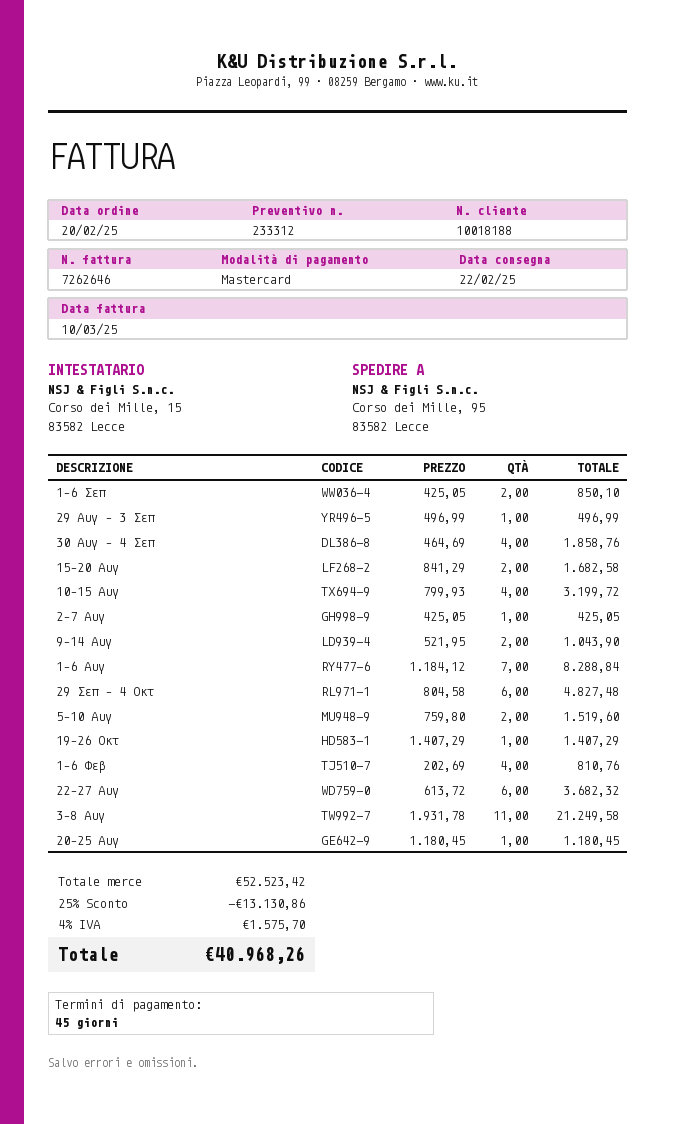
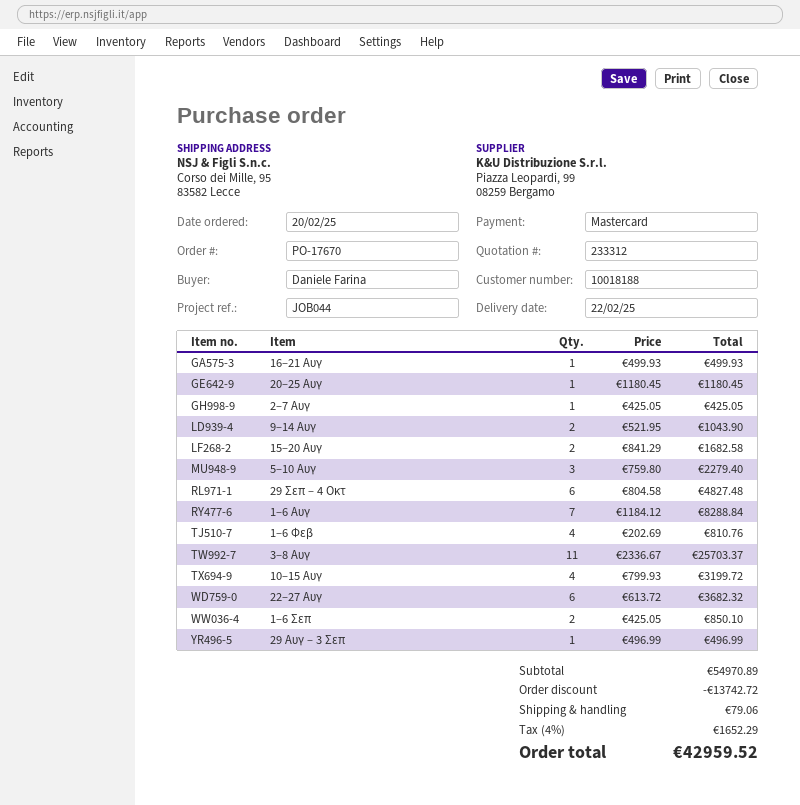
30 Αυγ – 4 Σεπ: 4 x 464.69 = 1858.76 -> none
5–10 Αυγ: 2 x 759.80 = 1519.60 -> 3 x 759.80 = 2279.40
19–26 Οκτ: 1 x 1407.29 = 1407.29 -> none
3–8 Αυγ: 11 x 1931.78 = 21249.58 -> 11 x 2336.67 = 25703.37
16–21 Αυγ: none -> 1 x 499.93 = 499.93
subtotal: 52523.42 -> 54970.89
discount: 13130.86 -> 13742.72
shipping: none -> 79.06
tax: 4% = 1575.70 -> 4% = 1652.29
total: 40968.26 -> 42959.52

